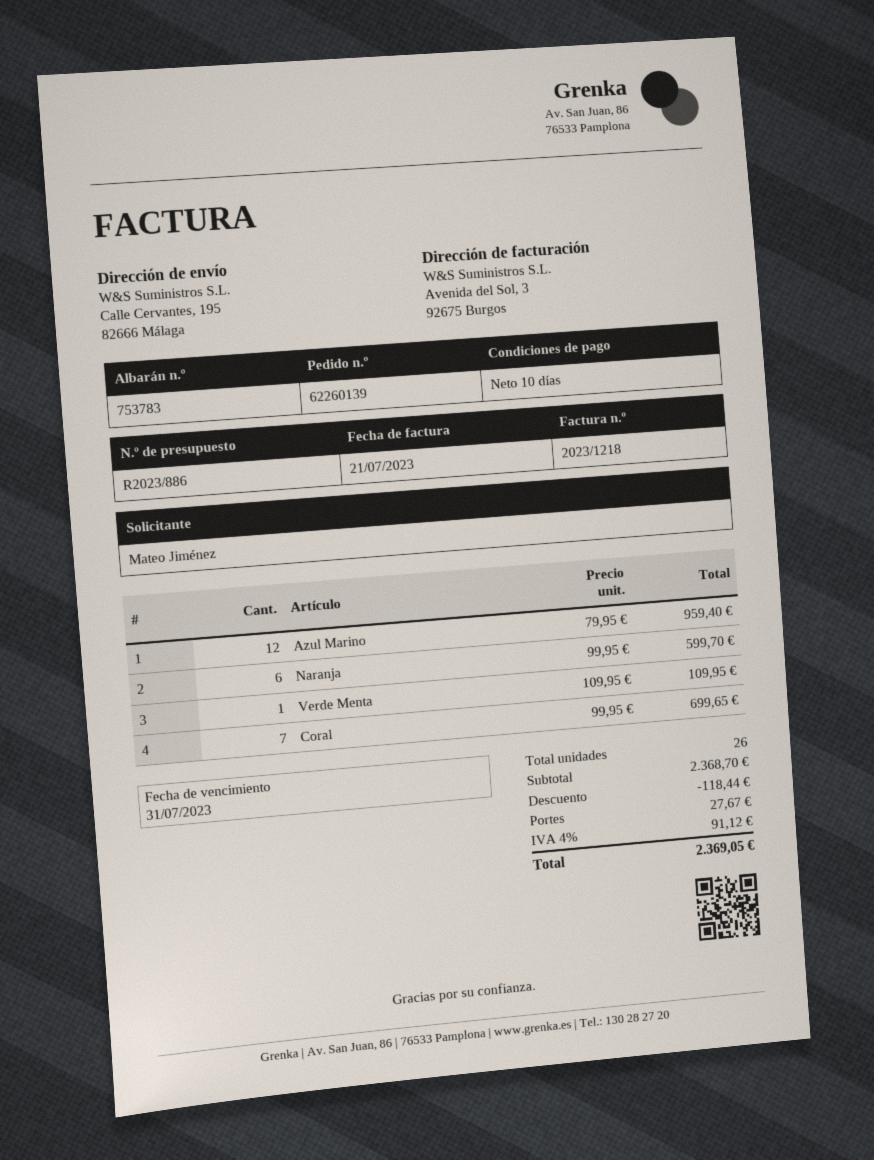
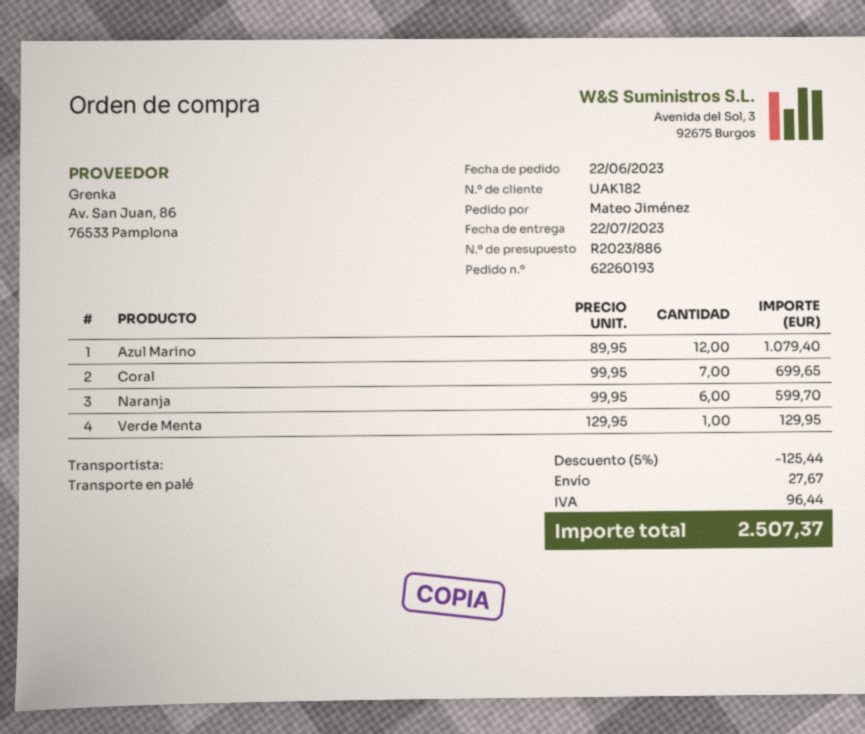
order number: 62260139 -> 62260193
Azul Marino: 12 x 79.95 = 959.40 -> 12 x 89.95 = 1079.40
Verde Menta: 1 x 109.95 = 109.95 -> 1 x 129.95 = 129.95
discount: 118.44 -> 125.44
tax: 91.12 -> 96.44
total: 2369.05 -> 2507.37

